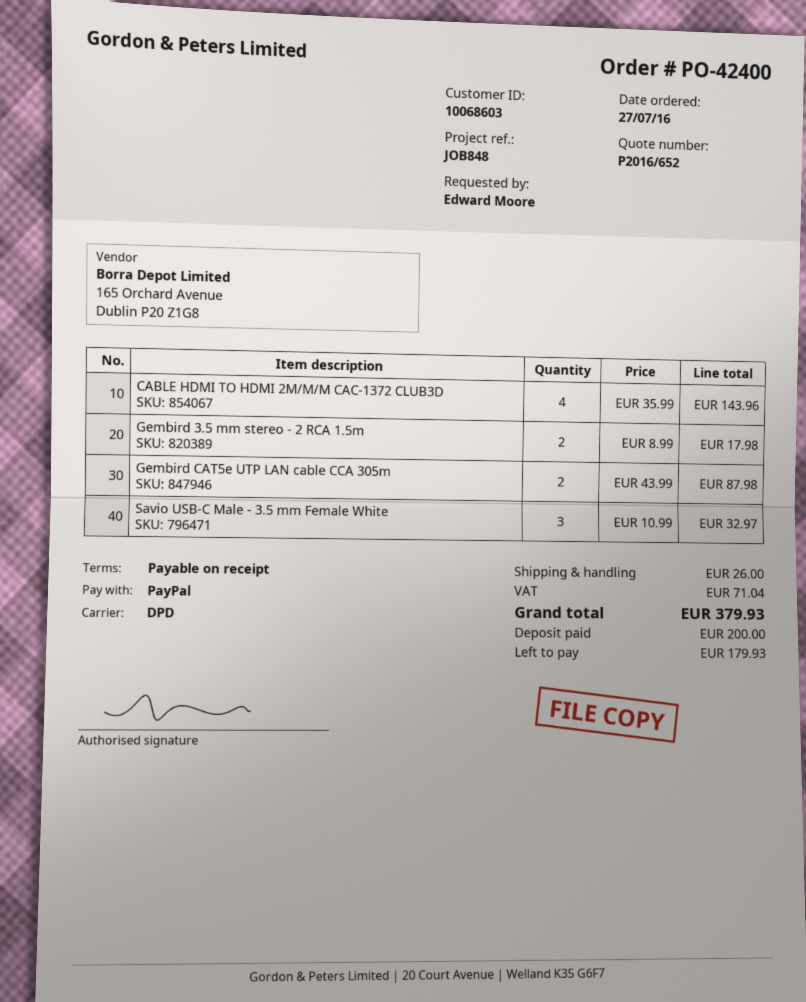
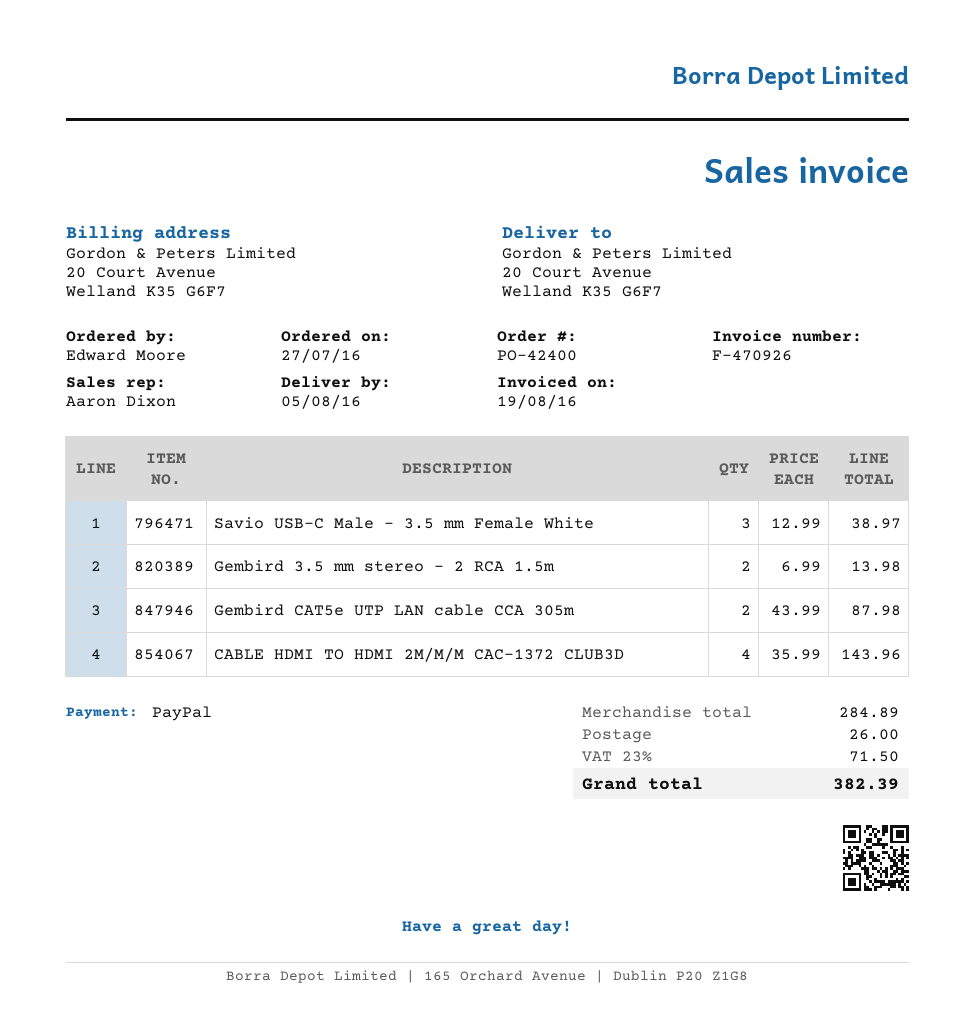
Gembird 3.5 mm stereo - 2 RCA 1.5m: 2 x 8.99 = 17.98 -> 2 x 6.99 = 13.98
Savio USB-C Male - 3.5 mm Female White: 3 x 10.99 = 32.97 -> 3 x 12.99 = 38.97
tax: 71.04 -> 71.50
total: 379.93 -> 382.39

